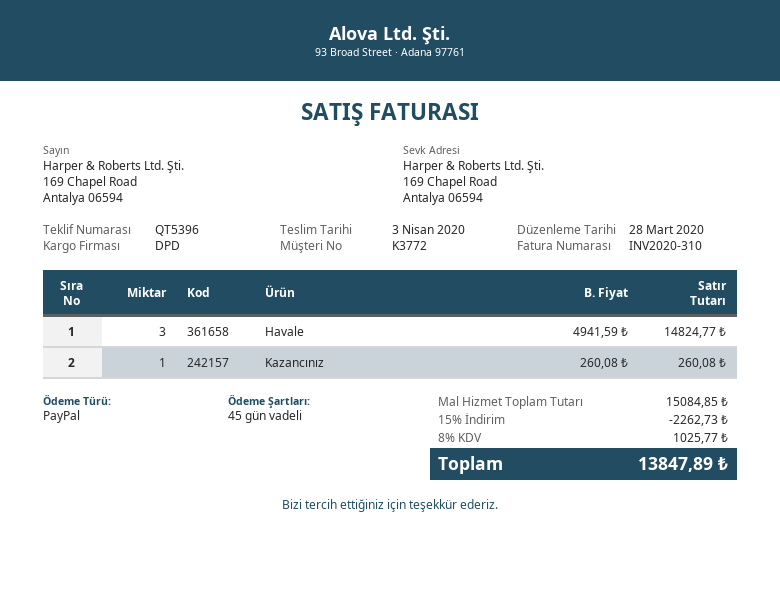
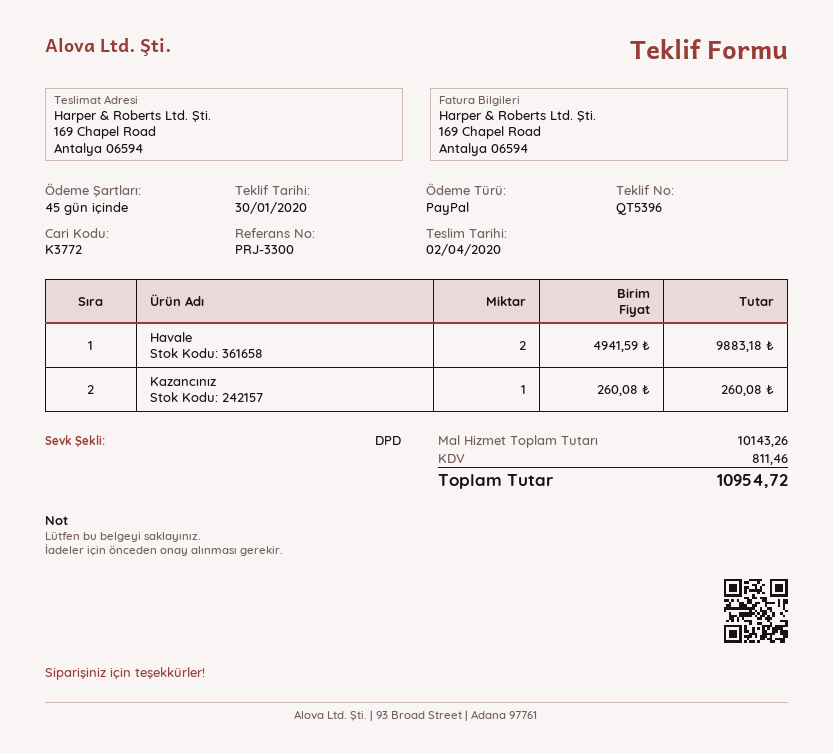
delivery date: 2020-04-03 -> 2020-04-02
Havale: 3 x 4941.59 = 14824.77 -> 2 x 4941.59 = 9883.18
subtotal: 15084.85 -> 10143.26
discount: 15% = 2262.73 -> none
tax: 1025.77 -> 811.46
total: 13847.89 -> 10954.72

